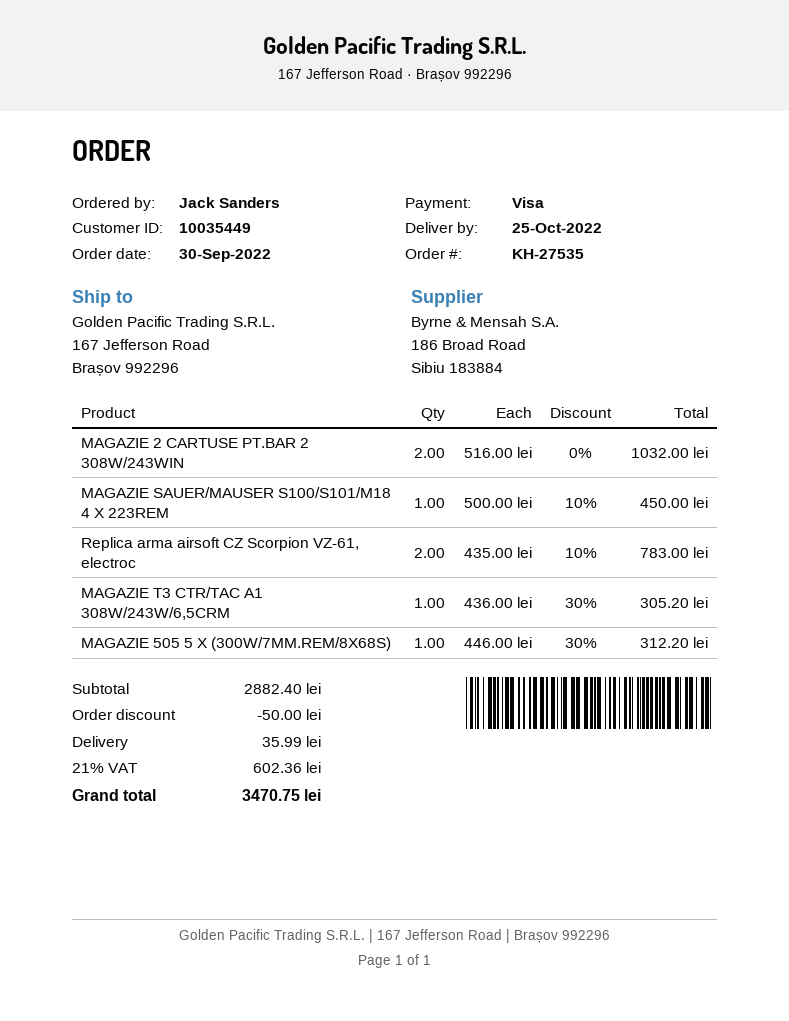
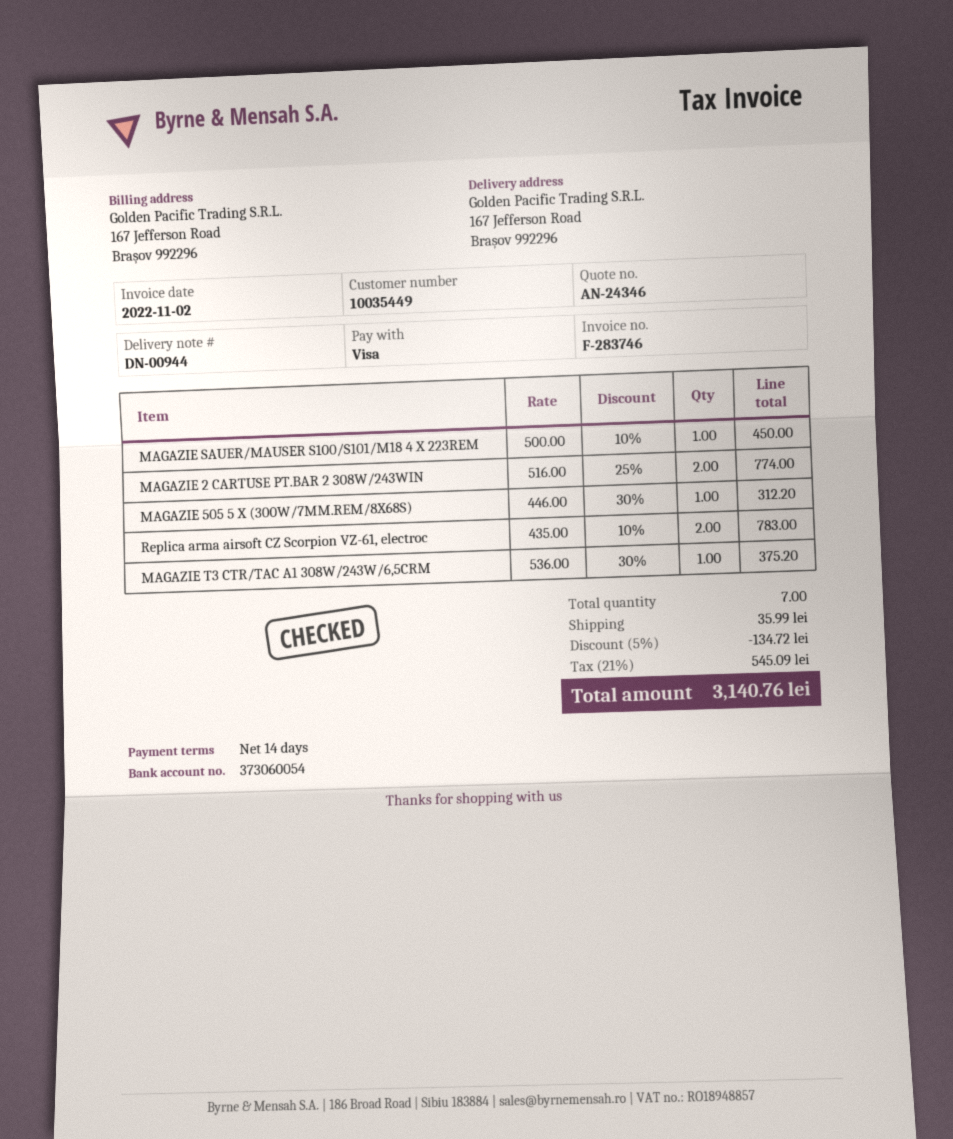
MAGAZIE 2 CARTUSE PT.BAR 2 308W/243WIN: 2 x 516.00 = 1032.00 -> 2 x 516.00 - 25% = 774.00
MAGAZIE T3 CTR/TAC A1 308W/243W/6,5CRM: 1 x 436.00 - 30% = 305.20 -> 1 x 536.00 - 30% = 375.20
discount: 50.00 -> 134.72
tax: 21% = 602.36 -> 21% = 545.09
total: 3470.75 -> 3140.76

